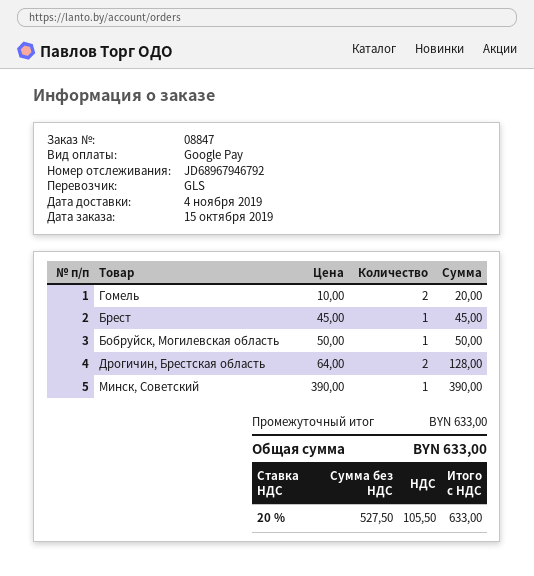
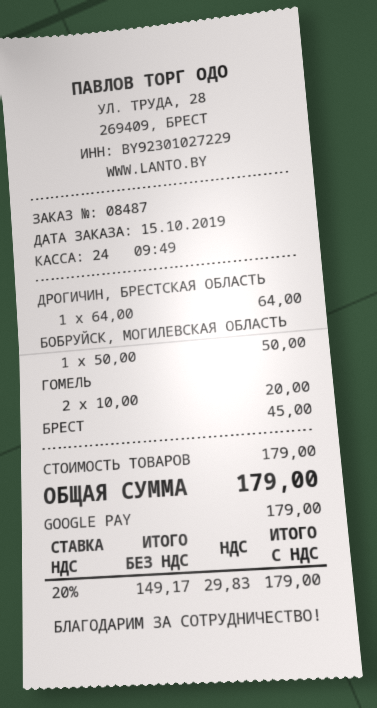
order number: 08847 -> 08487
Дрогичин, Брестская область: 2 x 64.00 = 128.00 -> 1 x 64.00 = 64.00
Минск, Советский: 1 x 390.00 = 390.00 -> none
subtotal: 633.00 -> 179.00
net: 527.50 -> 149.17
tax: 20% = 105.50 -> 20% = 29.83
total: 633.00 -> 179.00

